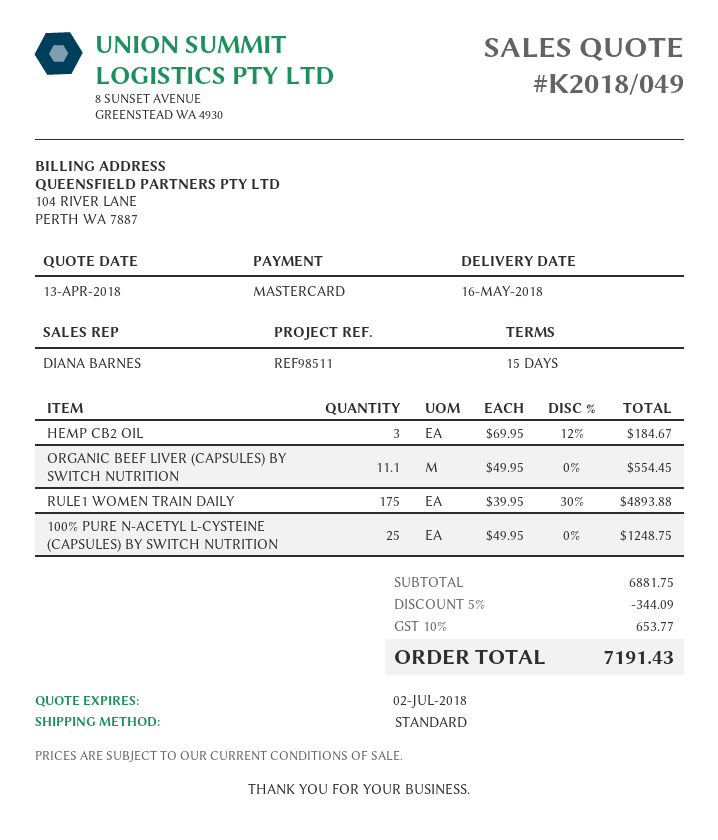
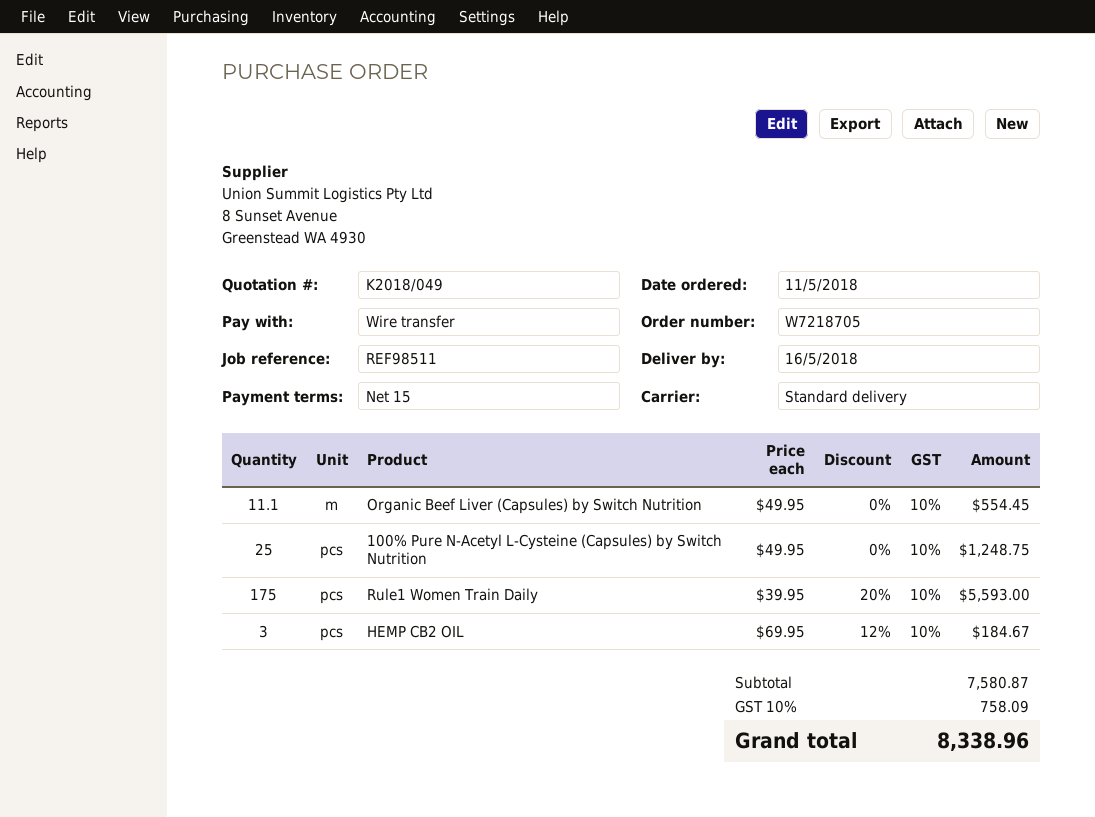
payment method: Mastercard -> bank transfer
RULE1 WOMEN TRAIN DAILY: 175 x 39.95 - 30% = 4893.88 -> 175 x 39.95 - 20% = 5593.00
subtotal: 6881.75 -> 7580.87
discount: 5% = 344.09 -> none
tax: 10% = 653.77 -> 10% = 758.09
total: 7191.43 -> 8338.96

